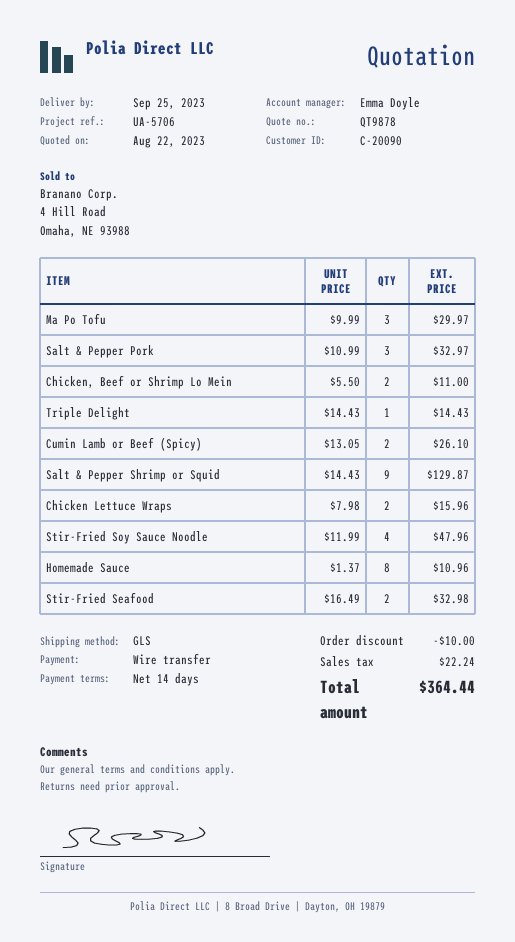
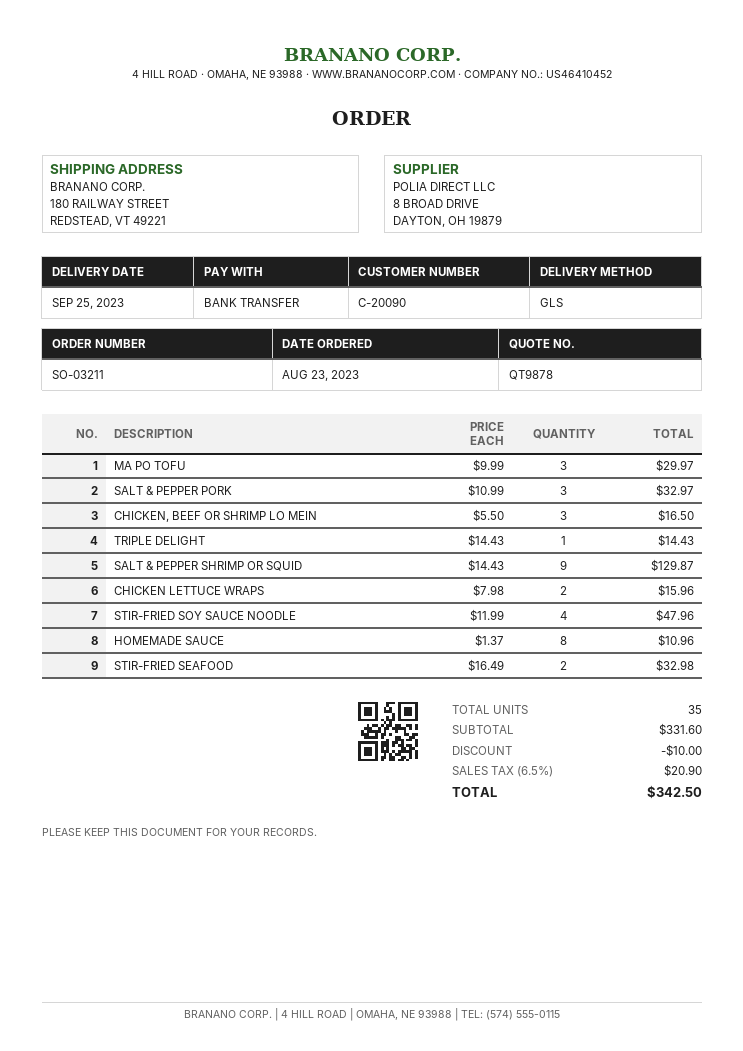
Chicken, Beef or Shrimp Lo Mein: 2 x 5.50 = 11.00 -> 3 x 5.50 = 16.50
Cumin Lamb or Beef (Spicy): 2 x 13.05 = 26.10 -> none
tax: 22.24 -> 20.90
total: 364.44 -> 342.50

